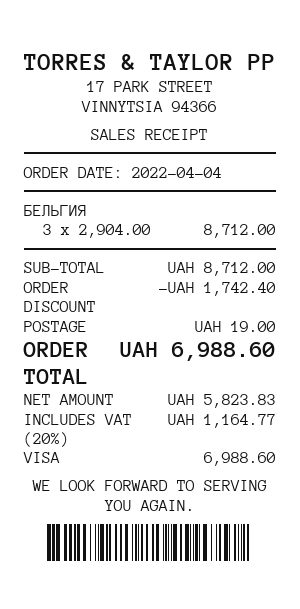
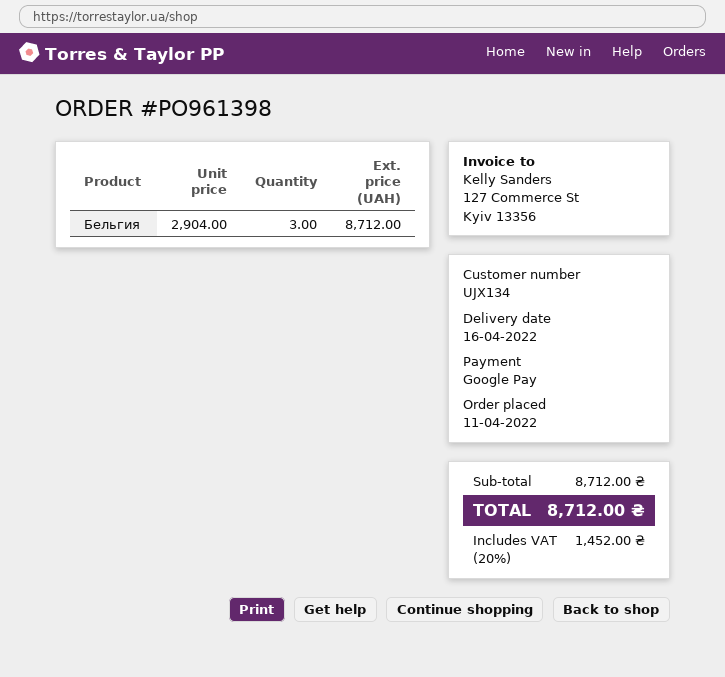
order date: 2022-04-04 -> 2022-04-11
payment method: Visa -> Google Pay
discount: 1742.40 -> none
shipping: 19.00 -> none
tax: 20% = 1164.77 -> 20% = 1452.00
total: 6988.60 -> 8712.00

